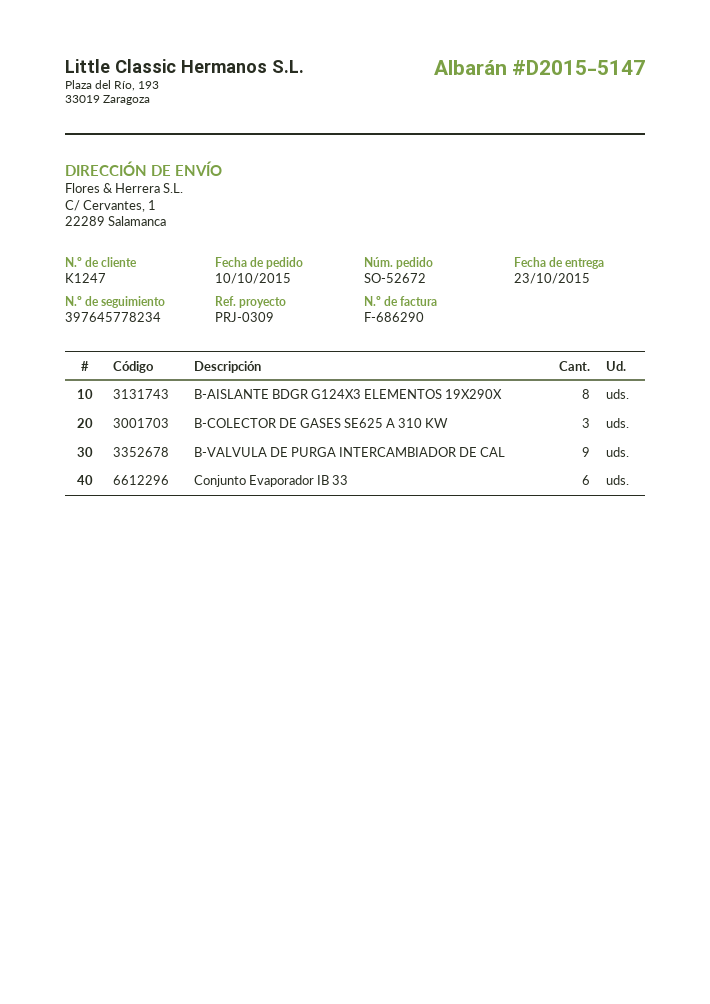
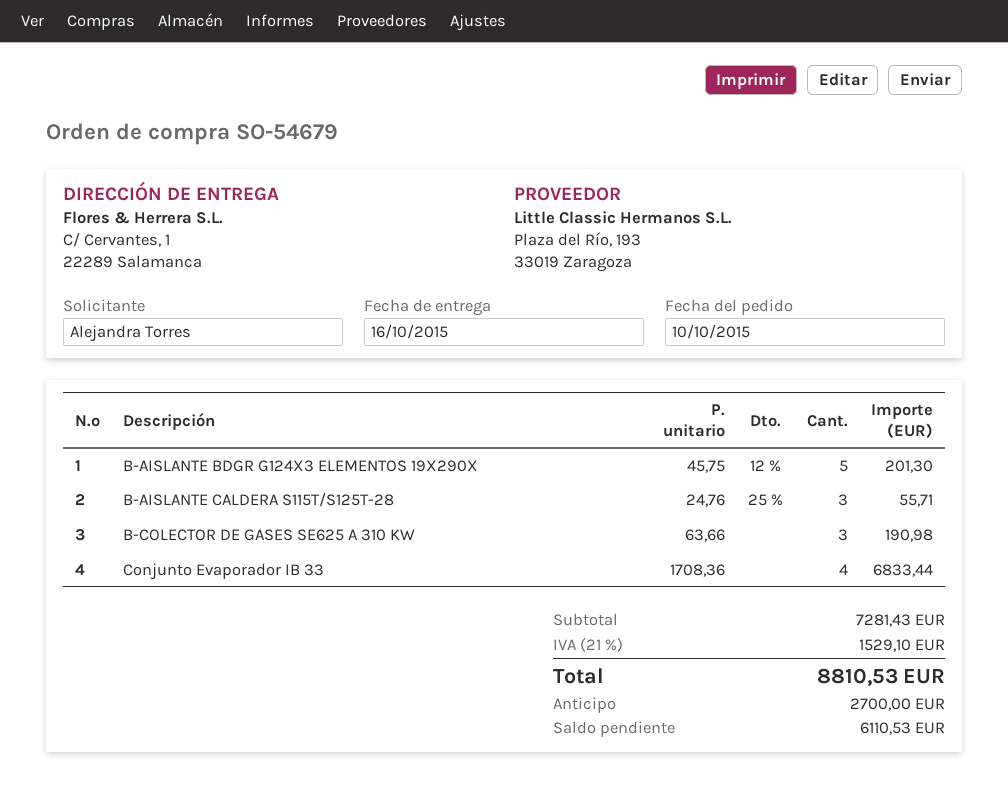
order number: SO-52672 -> SO-54679
delivery date: 2015-10-23 -> 2015-10-16
B-AISLANTE BDGR G124X3 ELEMENTOS 19X290X: 8 -> 5
B-VALVULA DE PURGA INTERCAMBIADOR DE CAL: 9 -> none
Conjunto Evaporador IB 33: 6 -> 4
B-AISLANTE CALDERA S115T/S125T-28: none -> 3

